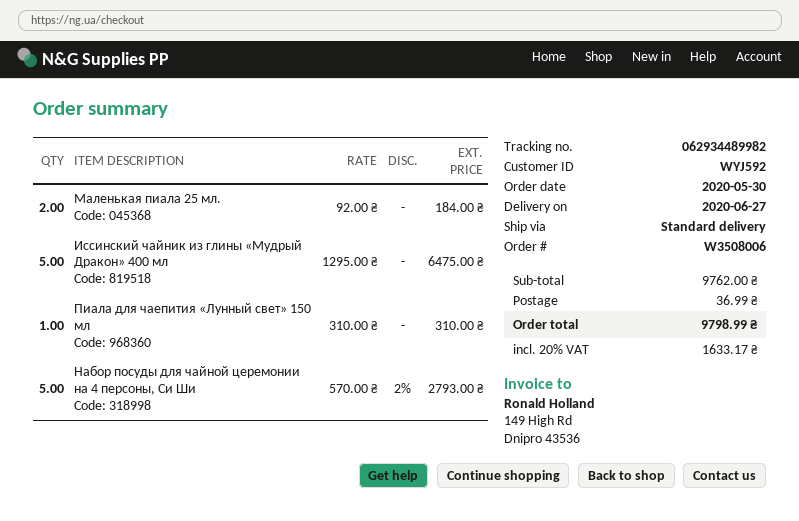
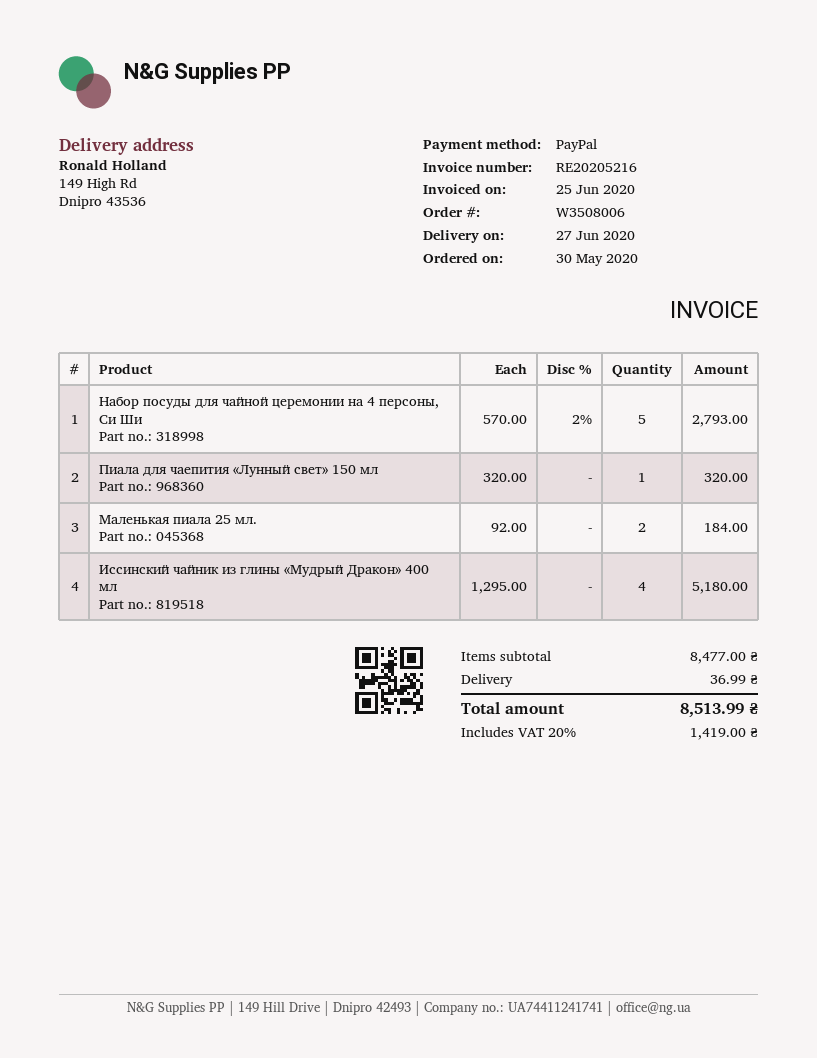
Иссинский чайник из глины «Мудрый Дракон» 400 мл: 5 x 1295.00 = 6475.00 -> 4 x 1295.00 = 5180.00
Пиала для чаепития «Лунный свет» 150 мл: 1 x 310.00 = 310.00 -> 1 x 320.00 = 320.00
subtotal: 9762.00 -> 8477.00
tax: 20% = 1633.17 -> 20% = 1419.00
total: 9798.99 -> 8513.99

